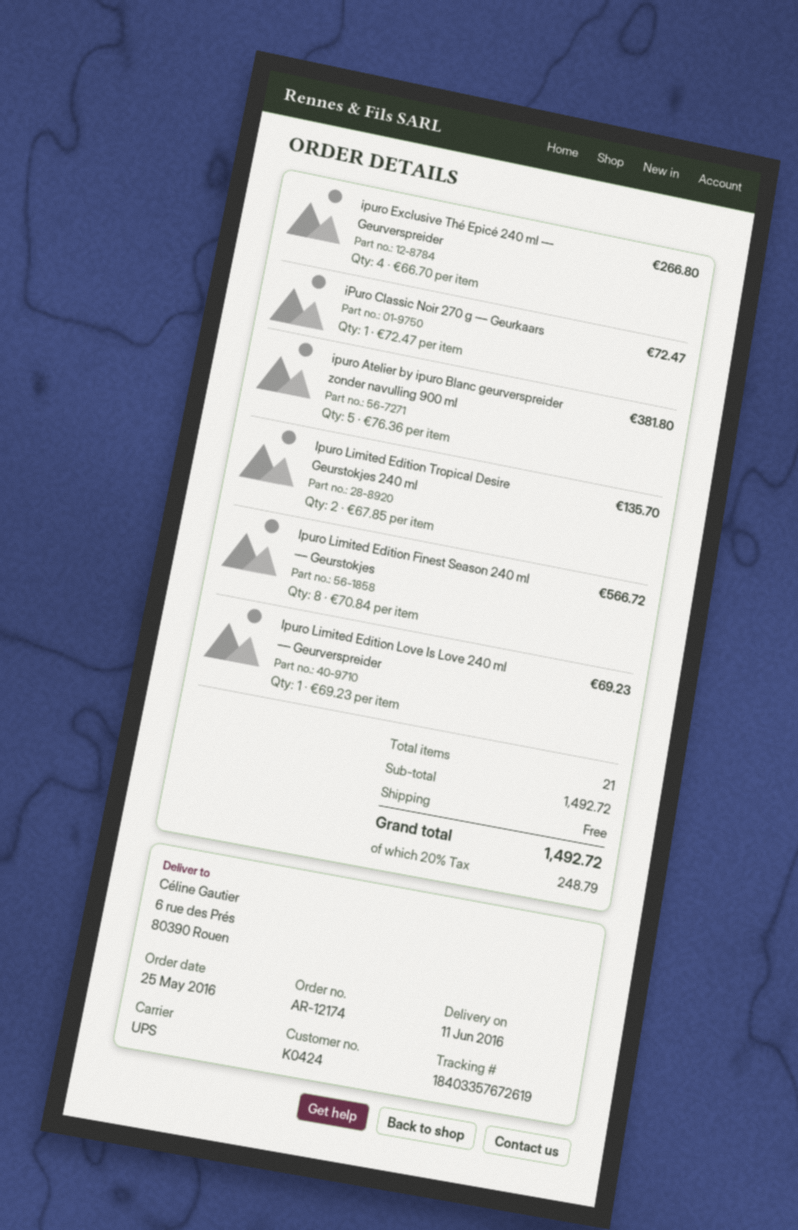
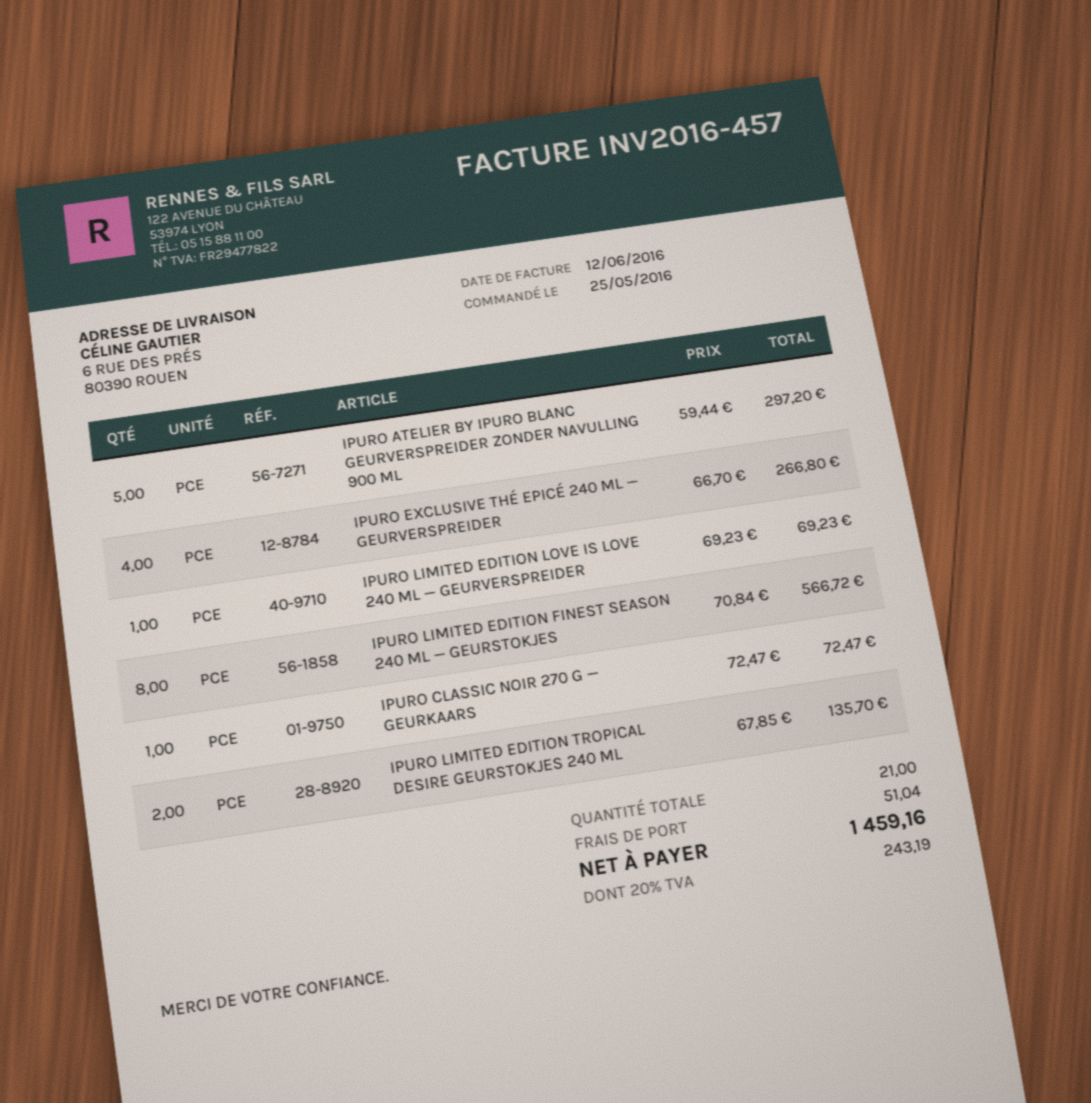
ipuro Atelier by ipuro Blanc geurverspreider zonder navulling 900 ml: 5 x 76.36 = 381.80 -> 5 x 59.44 = 297.20
shipping: 0.00 -> 51.04
tax: 20% = 248.79 -> 20% = 243.19
total: 1492.72 -> 1459.16

